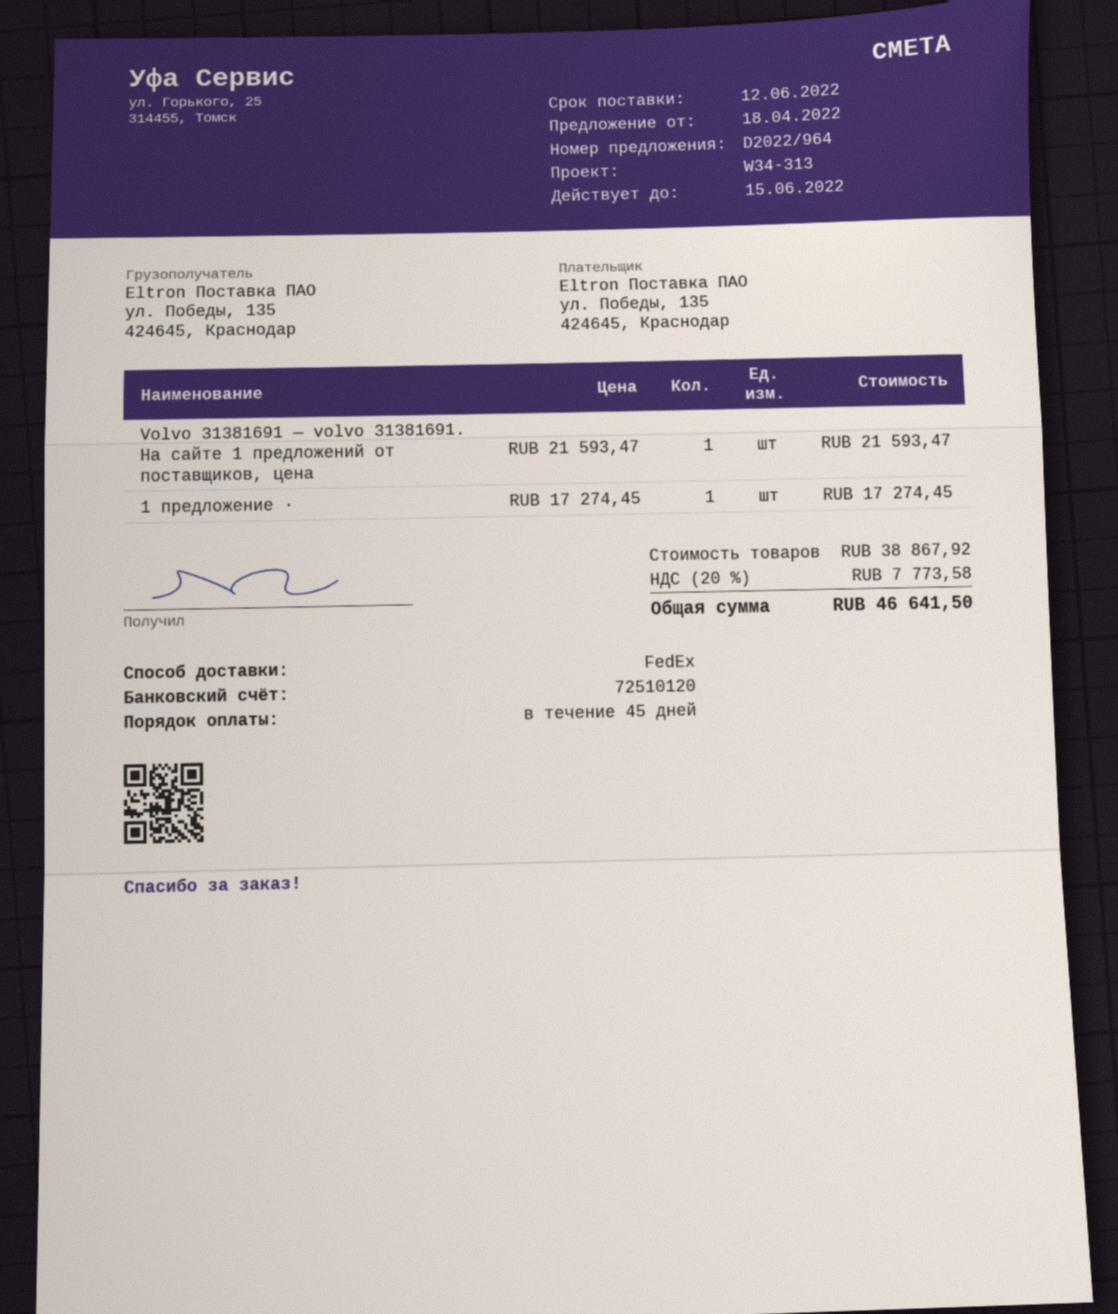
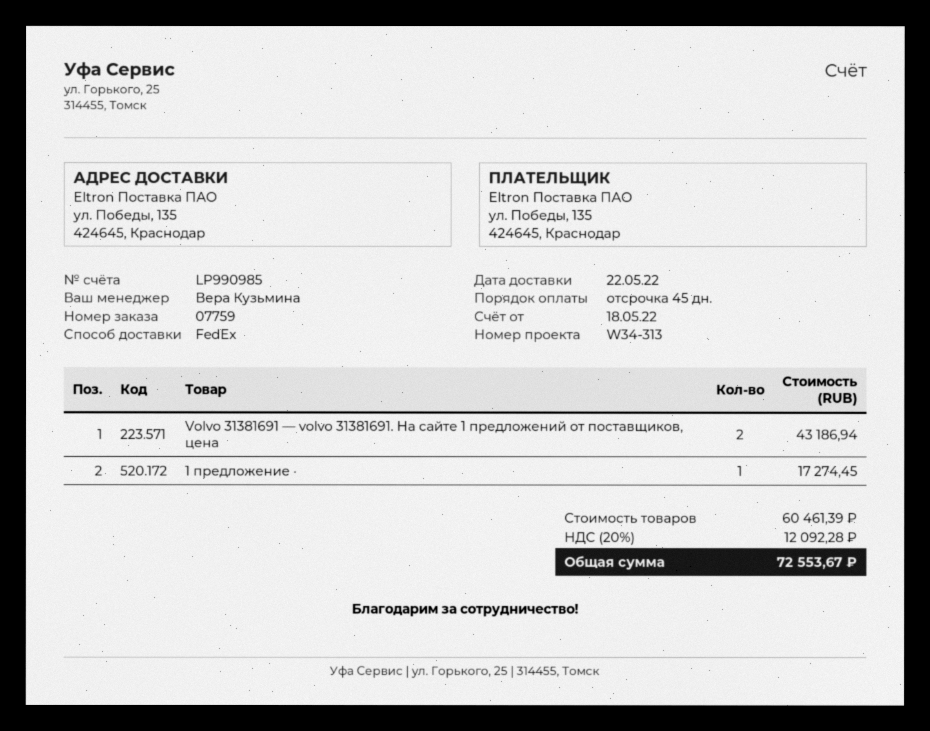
delivery date: 2022-06-12 -> 2022-05-22
Volvo 31381691 — volvo 31381691. На сайте 1 предложений от поставщиков, цена: 1 for 21593.47 -> 2 for 43186.94
subtotal: 38867.92 -> 60461.39
tax: 20% = 7773.58 -> 20% = 12092.28
total: 46641.50 -> 72553.67

